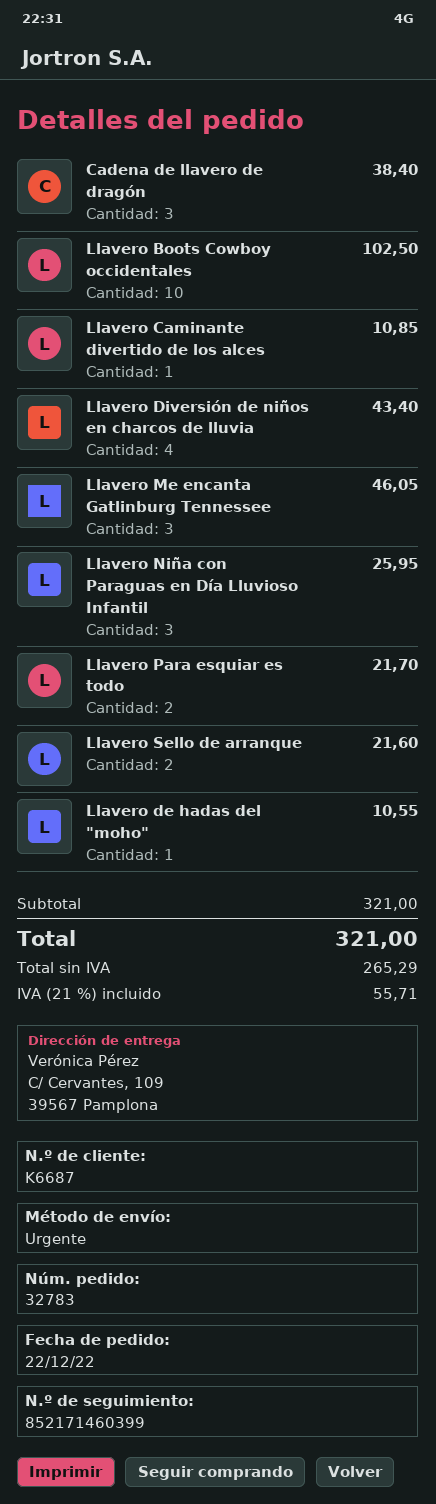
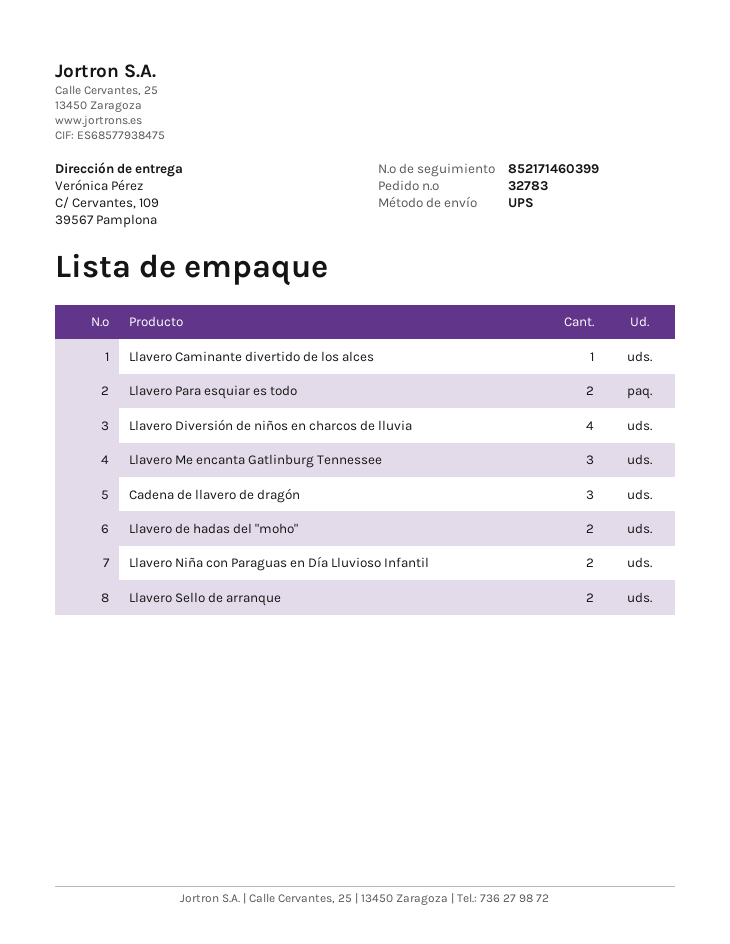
shipping method: express -> UPS
Llavero Boots Cowboy occidentales: 10 -> none
Llavero Niña con Paraguas en Día Lluvioso Infantil: 3 -> 2
Llavero de hadas del "moho": 1 -> 2

